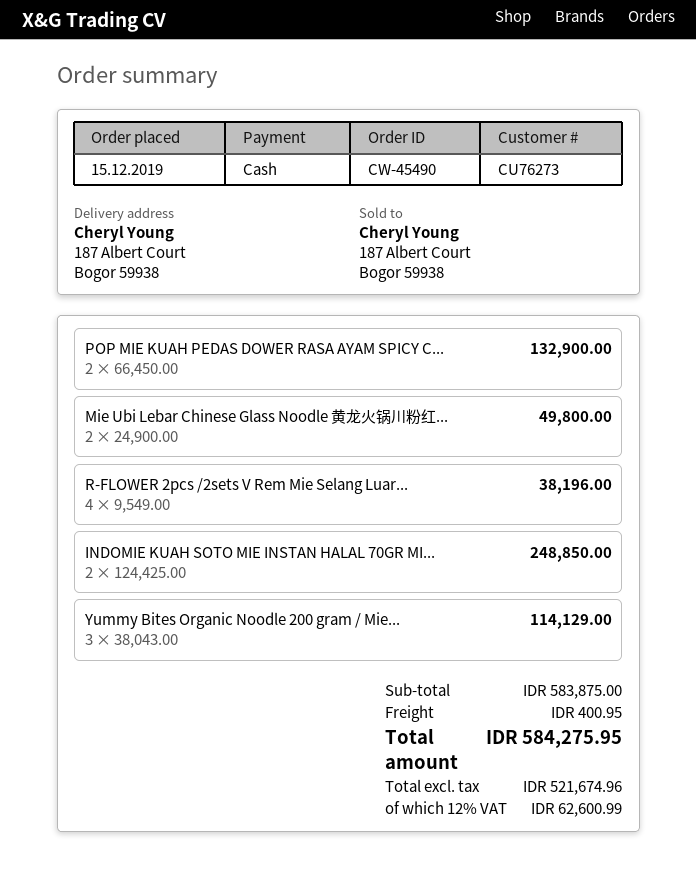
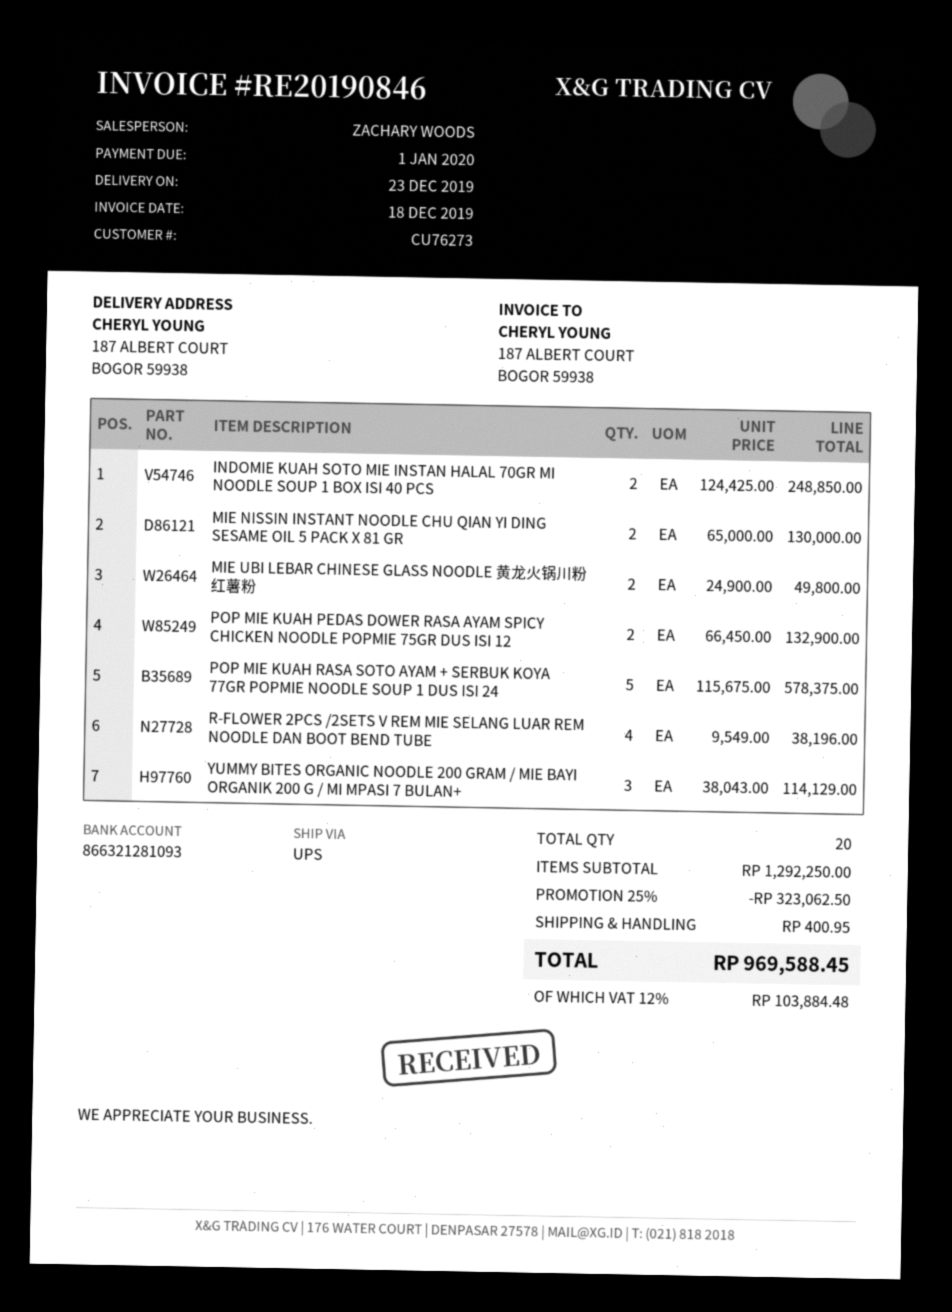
MIE NISSIN INSTANT NOODLE CHU QIAN YI DING SESAME OIL 5 PACK X 81 GR: none -> 2 x 65000.00 = 130000.00
POP MIE KUAH RASA SOTO AYAM + SERBUK KOYA 77GR POPMIE NOODLE SOUP 1 DUS ISI 24: none -> 5 x 115675.00 = 578375.00
subtotal: 583875.00 -> 1292250.00
discount: none -> 25% = 323062.50
tax: 12% = 62600.99 -> 12% = 103884.48
total: 584275.95 -> 969588.45

